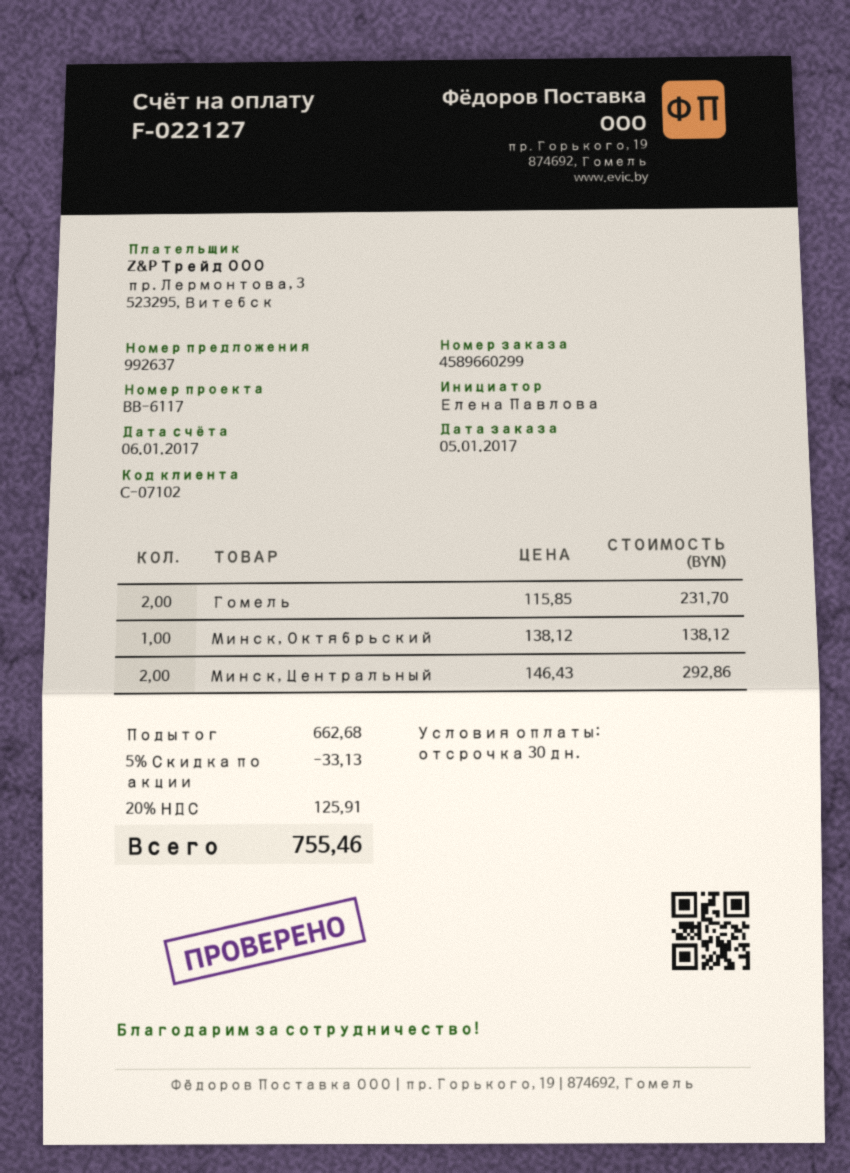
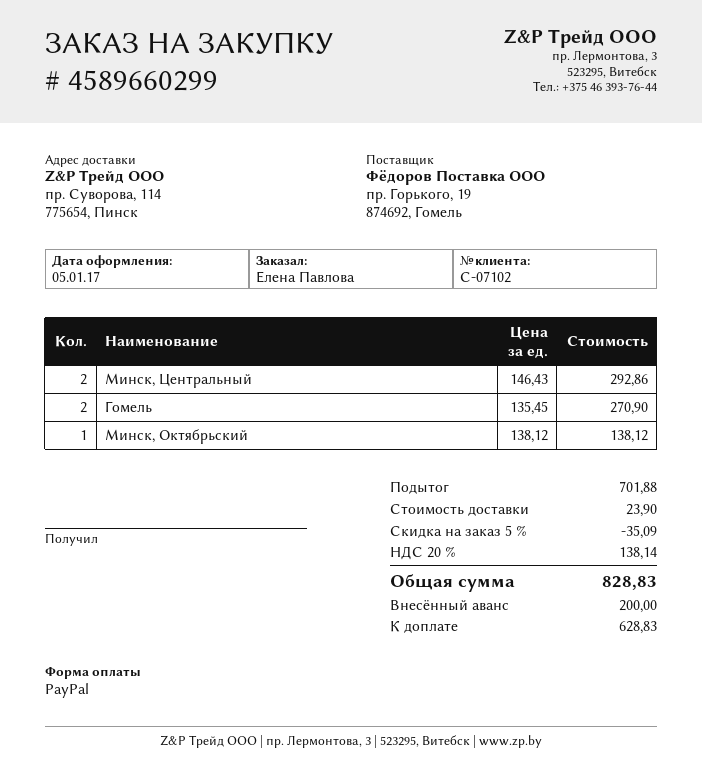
Гомель: 2 x 115.85 = 231.70 -> 2 x 135.45 = 270.90
subtotal: 662.68 -> 701.88
discount: 5% = 33.13 -> 5% = 35.09
shipping: none -> 23.90
tax: 20% = 125.91 -> 20% = 138.14
total: 755.46 -> 828.83

